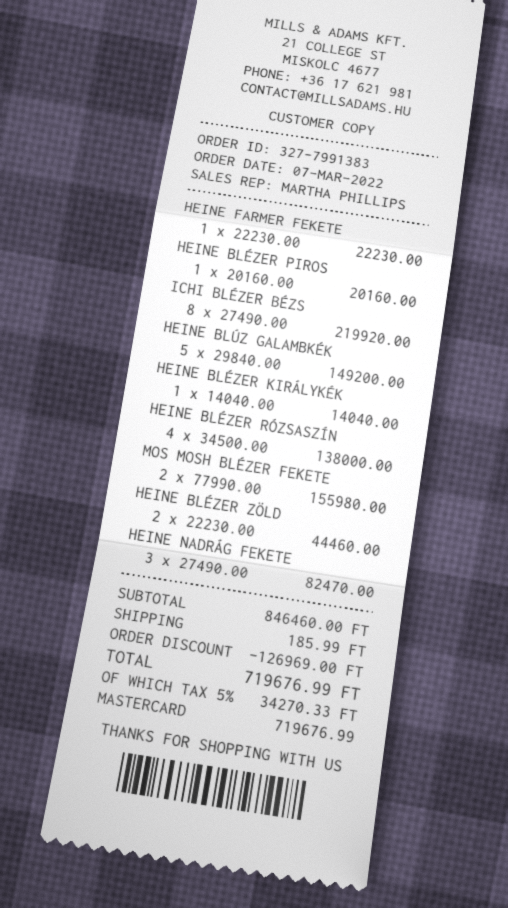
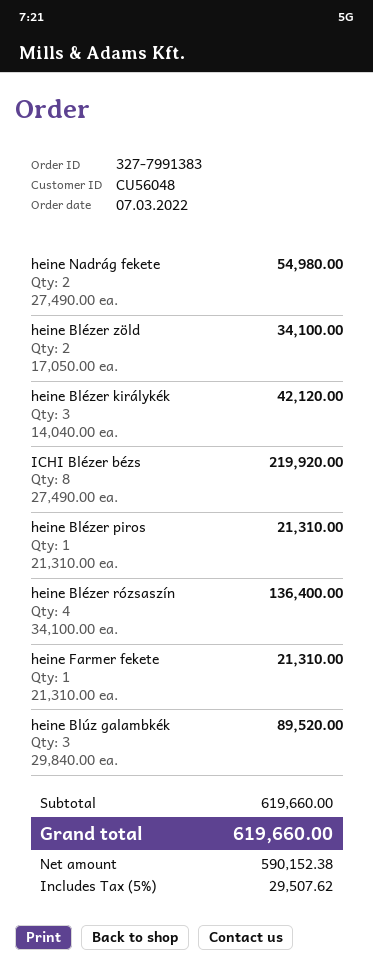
HEINE FARMER FEKETE: 1 x 22230.00 = 22230.00 -> 1 x 21310.00 = 21310.00
HEINE BLÉZER PIROS: 1 x 20160.00 = 20160.00 -> 1 x 21310.00 = 21310.00
HEINE BLÚZ GALAMBKÉK: 5 x 29840.00 = 149200.00 -> 3 x 29840.00 = 89520.00
HEINE BLÉZER KIRÁLYKÉK: 1 x 14040.00 = 14040.00 -> 3 x 14040.00 = 42120.00
HEINE BLÉZER RÓZSASZÍN: 4 x 34500.00 = 138000.00 -> 4 x 34100.00 = 136400.00
MOS MOSH BLÉZER FEKETE: 2 x 77990.00 = 155980.00 -> none
HEINE BLÉZER ZÖLD: 2 x 22230.00 = 44460.00 -> 2 x 17050.00 = 34100.00
HEINE NADRÁG FEKETE: 3 x 27490.00 = 82470.00 -> 2 x 27490.00 = 54980.00
subtotal: 846460.00 -> 619660.00
discount: 126969.00 -> none
shipping: 185.99 -> none
tax: 5% = 34270.33 -> 5% = 29507.62
total: 719676.99 -> 619660.00

